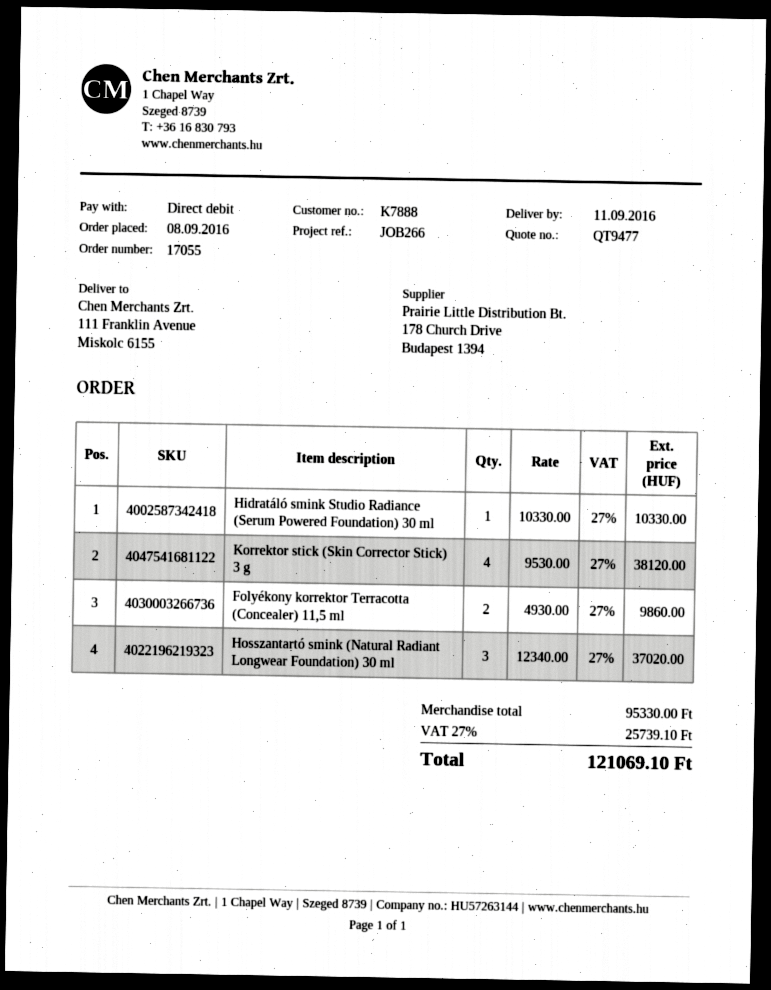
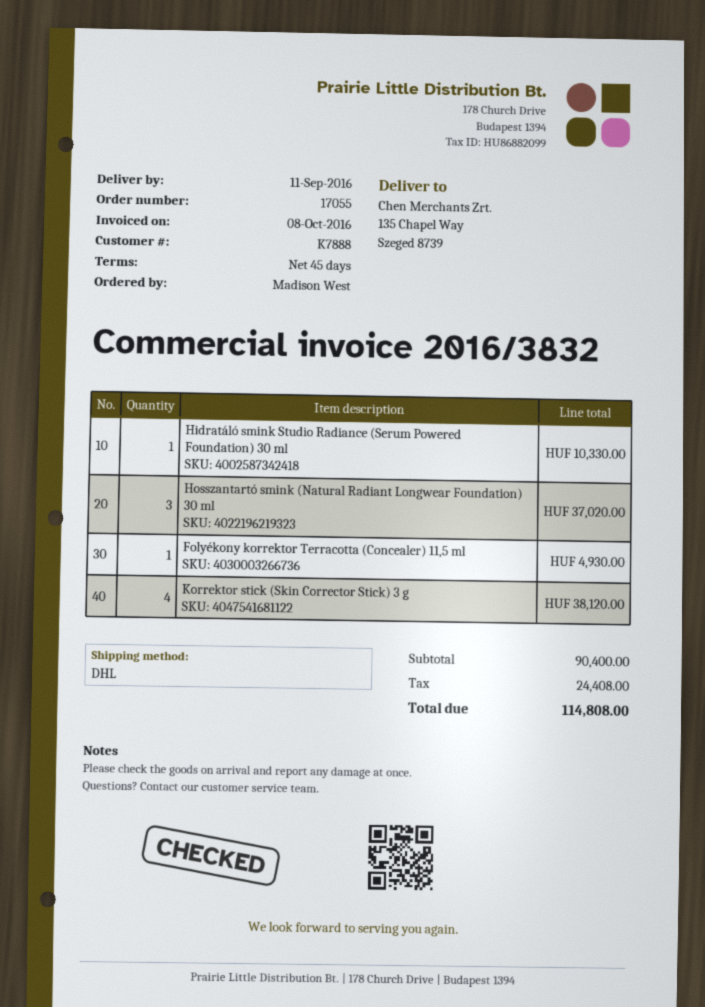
ship to: 111 Franklin Avenue, Miskolc 6155 -> 135 Chapel Way, Szeged 8739
Folyékony korrektor Terracotta (Concealer) 11,5 ml: 2 for 9860.00 -> 1 for 4930.00
subtotal: 95330.00 -> 90400.00
tax: 25739.10 -> 24408.00
total: 121069.10 -> 114808.00

